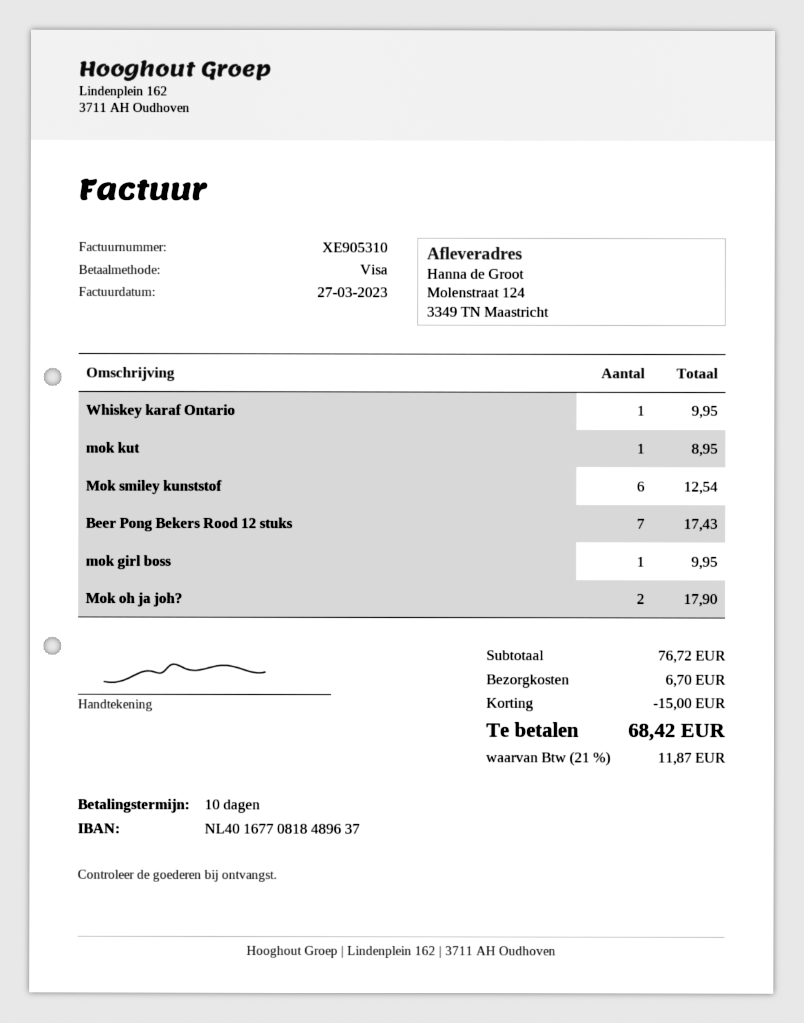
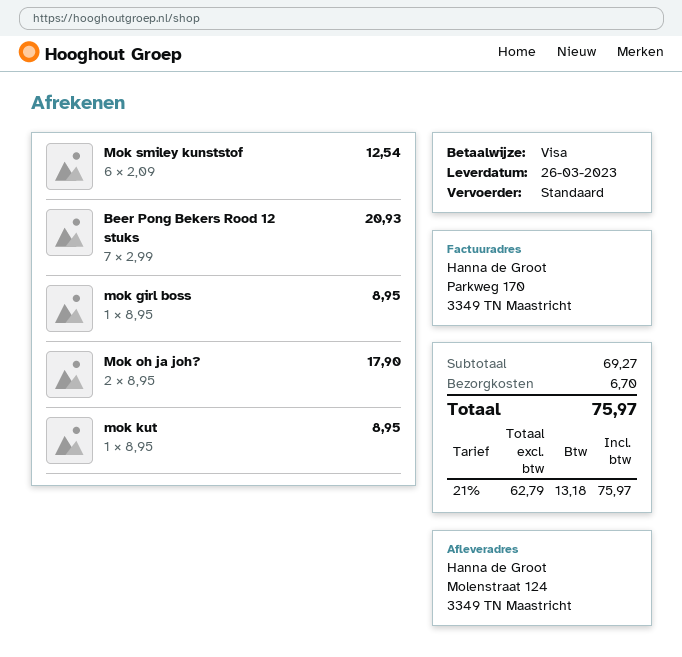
Whiskey karaf Ontario: 1 for 9.95 -> none
Beer Pong Bekers Rood 12 stuks: 7 for 17.43 -> 7 for 20.93
mok girl boss: 1 for 9.95 -> 1 for 8.95
subtotal: 76.72 -> 69.27
discount: 15.00 -> none
tax: 21% = 11.87 -> 21% = 13.18
total: 68.42 -> 75.97

